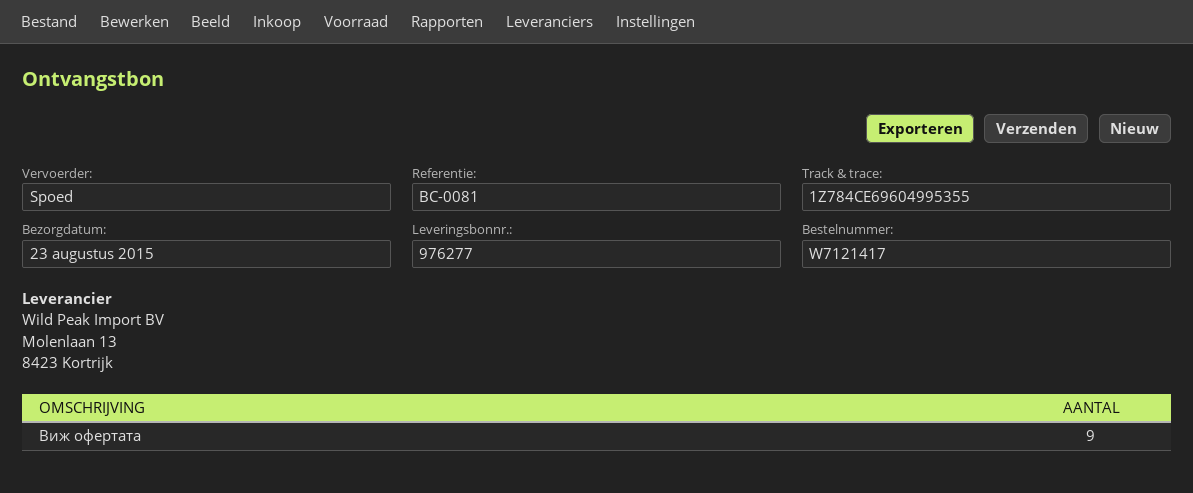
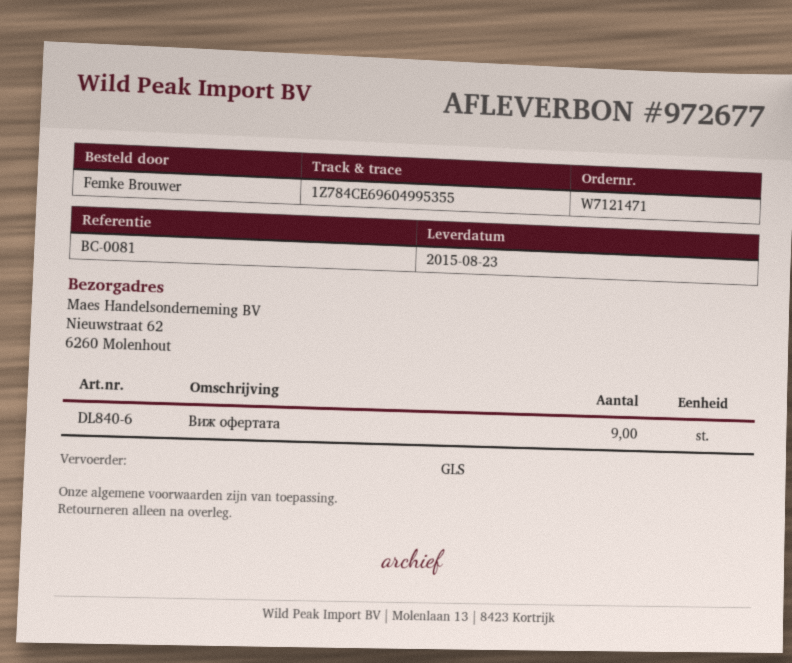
order number: W7121417 -> W7121471
delivery note number: 976277 -> 972677
shipping method: express -> GLS

